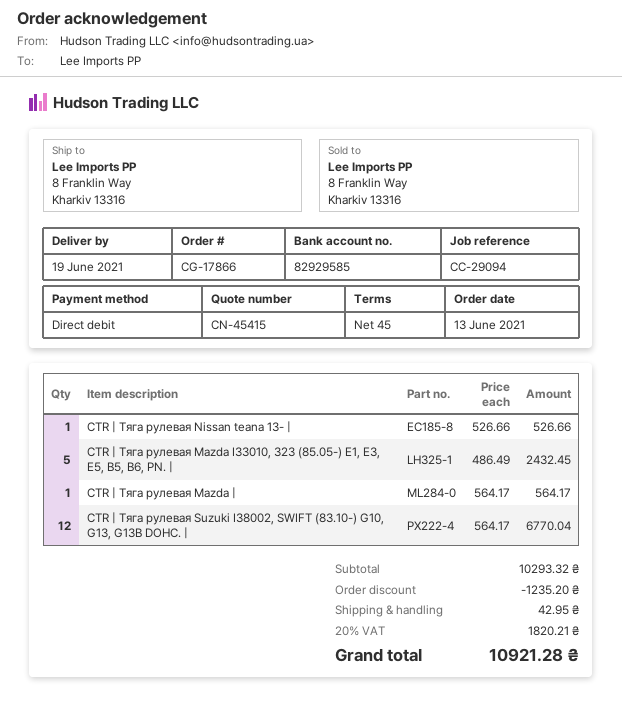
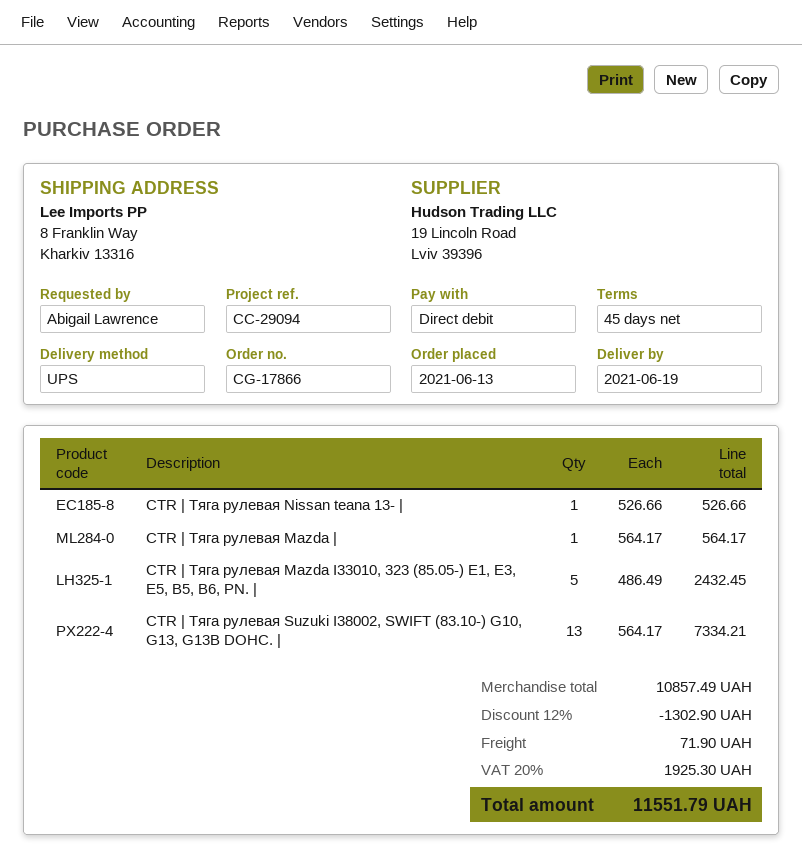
CTR | Тяга рулевая Suzuki I38002, SWIFT (83.10-) G10, G13, G13B DOHC. |: 12 x 564.17 = 6770.04 -> 13 x 564.17 = 7334.21
subtotal: 10293.32 -> 10857.49
discount: 1235.20 -> 1302.90
shipping: 42.95 -> 71.90
tax: 20% = 1820.21 -> 20% = 1925.30
total: 10921.28 -> 11551.79

